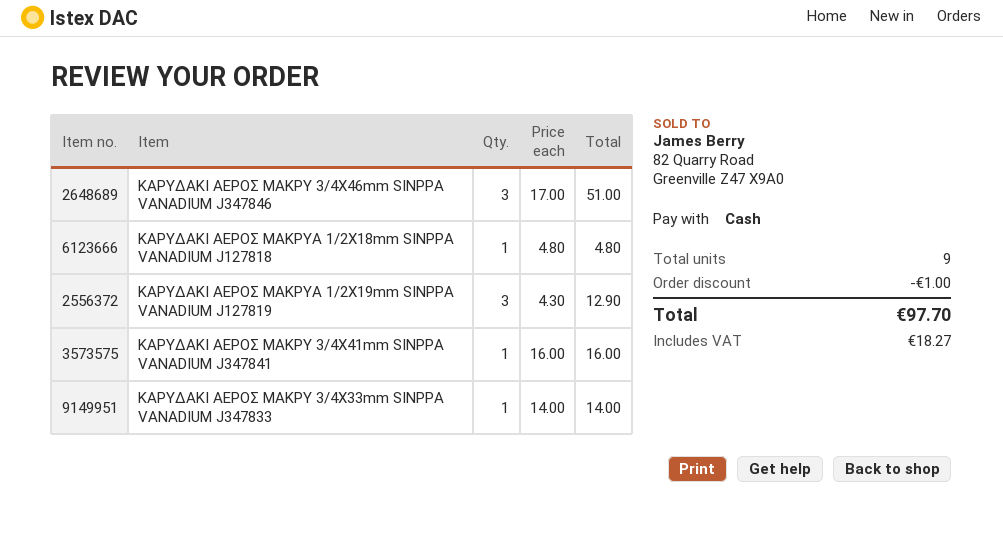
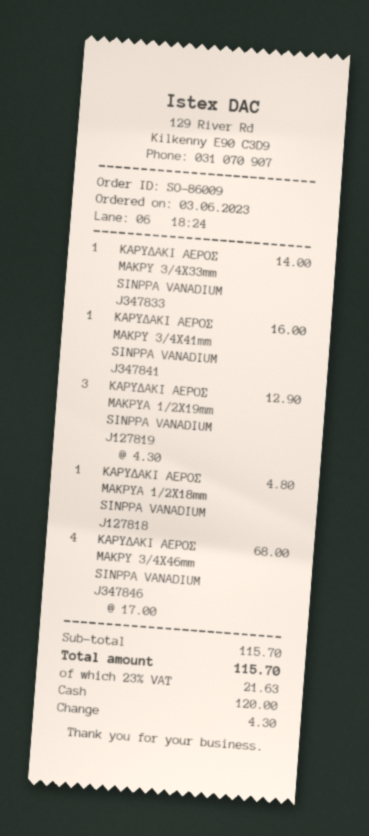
ΚΑΡΥΔΑΚΙ ΑΕΡΟΣ ΜΑΚΡΥ 3/4Χ46mm SINPPA VANADIUM J347846: 3 x 17.00 = 51.00 -> 4 x 17.00 = 68.00
discount: 1.00 -> none
tax: 18.27 -> 21.63
total: 97.70 -> 115.70

